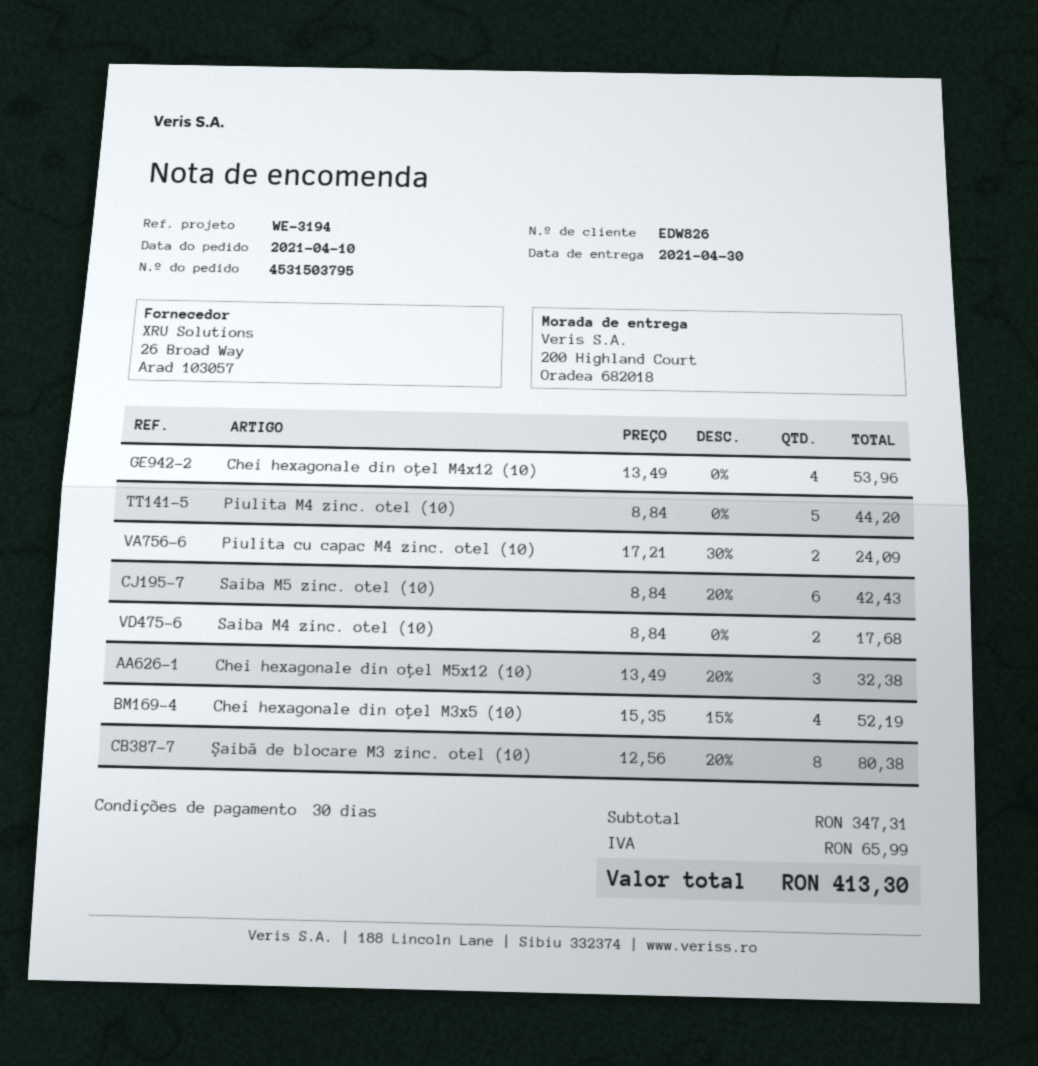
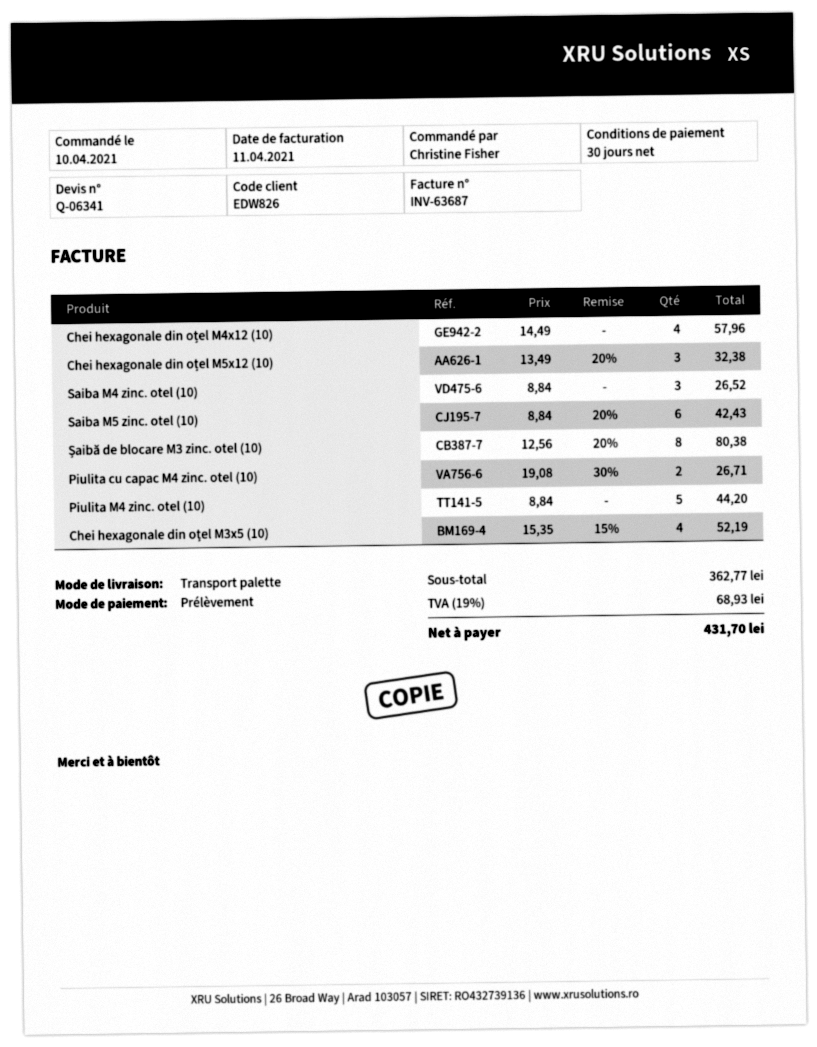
Chei hexagonale din oțel M4x12 (10): 4 x 13.49 = 53.96 -> 4 x 14.49 = 57.96
Piulita cu capac M4 zinc. otel (10): 2 x 17.21 - 30% = 24.09 -> 2 x 19.08 - 30% = 26.71
Saiba M4 zinc. otel (10): 2 x 8.84 = 17.68 -> 3 x 8.84 = 26.52
subtotal: 347.31 -> 362.77
tax: 65.99 -> 68.93
total: 413.30 -> 431.70

